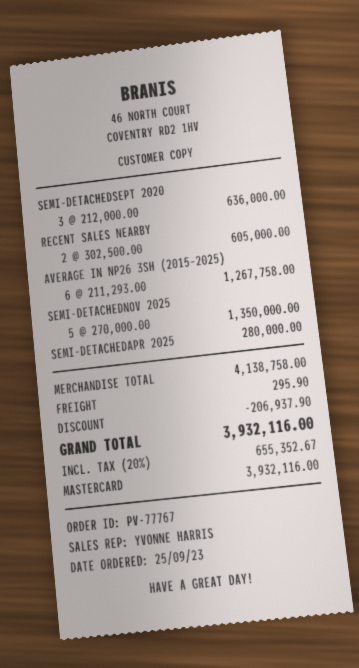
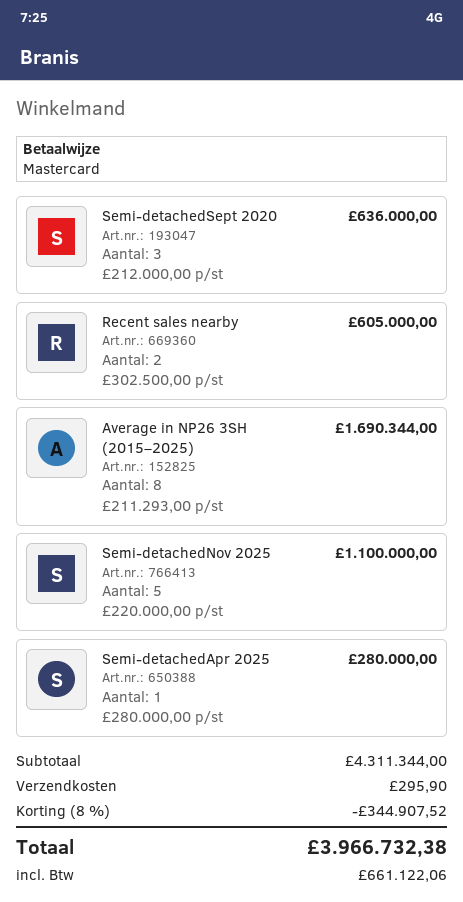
AVERAGE IN NP26 3SH (2015–2025): 6 x 211293.00 = 1267758.00 -> 8 x 211293.00 = 1690344.00
SEMI-DETACHEDNOV 2025: 5 x 270000.00 = 1350000.00 -> 5 x 220000.00 = 1100000.00
subtotal: 4138758.00 -> 4311344.00
discount: 206937.90 -> 344907.52
tax: 655352.67 -> 661122.06
total: 3932116.00 -> 3966732.38

